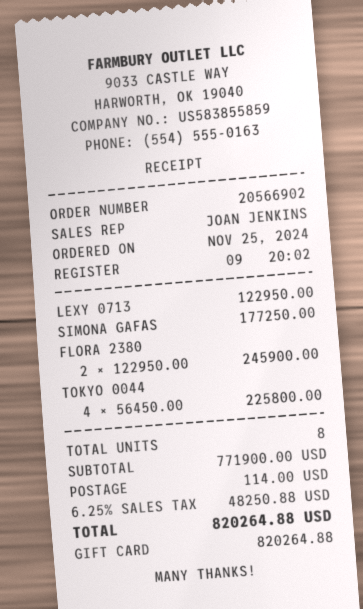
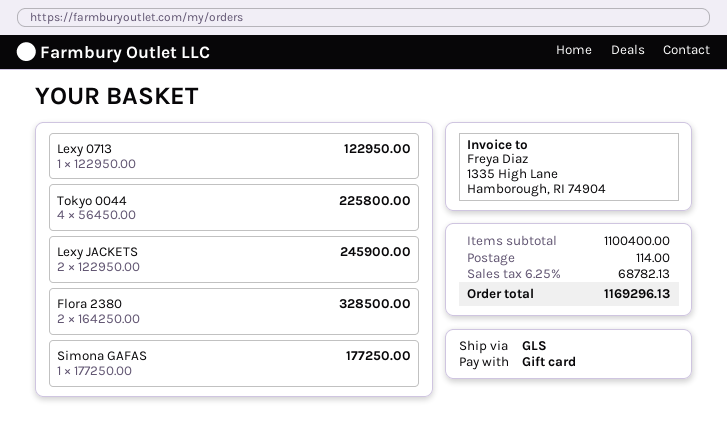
FLORA 2380: 2 x 122950.00 = 245900.00 -> 2 x 164250.00 = 328500.00
Lexy JACKETS: none -> 2 x 122950.00 = 245900.00
subtotal: 771900.00 -> 1100400.00
tax: 6.25% = 48250.88 -> 6.25% = 68782.13
total: 820264.88 -> 1169296.13

